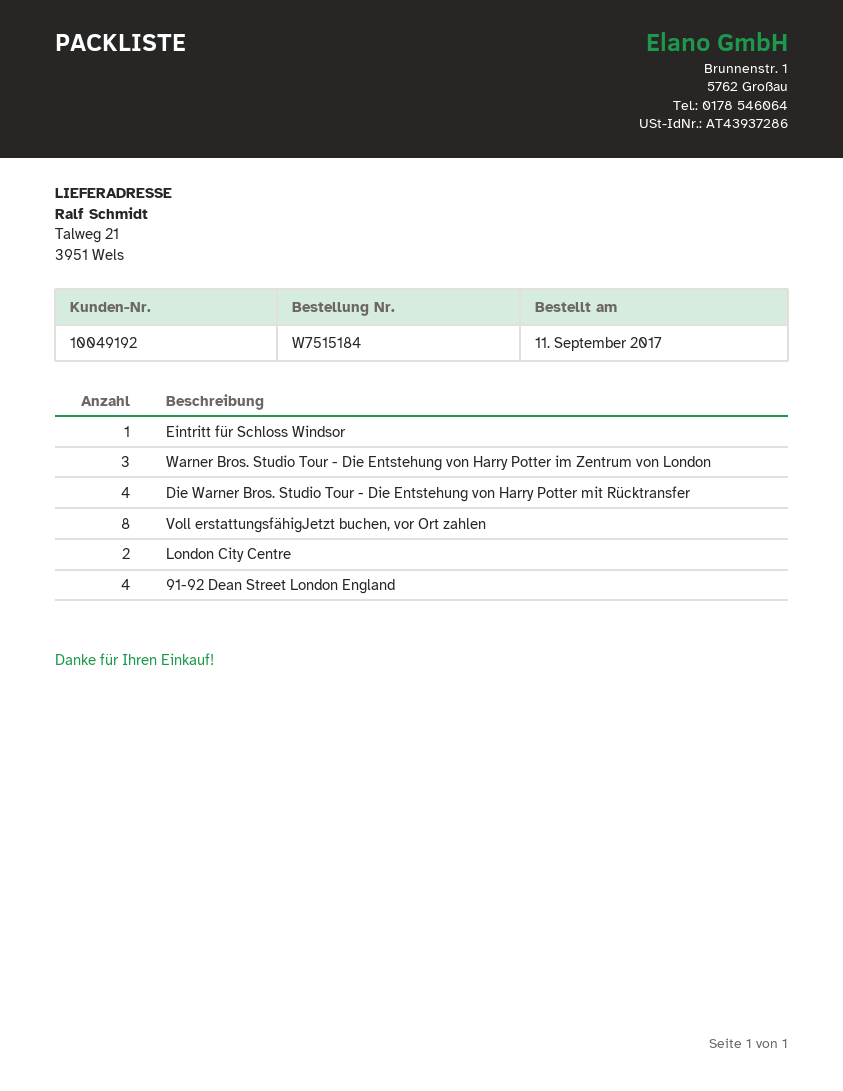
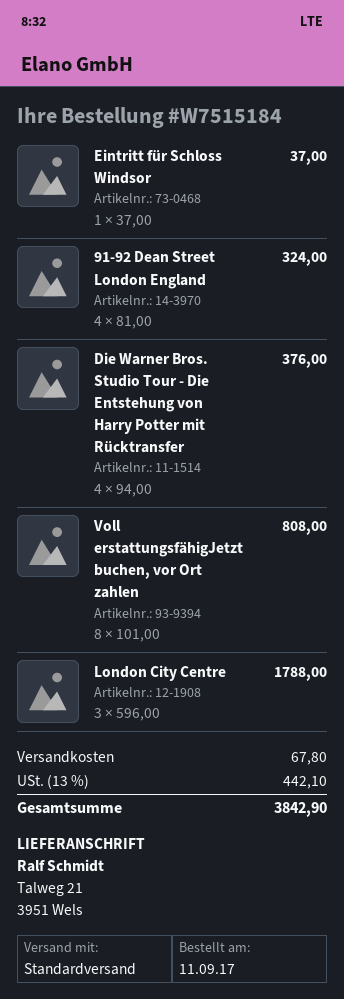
Warner Bros. Studio Tour - Die Entstehung von Harry Potter im Zentrum von London: 3 -> none
London City Centre: 2 -> 3

